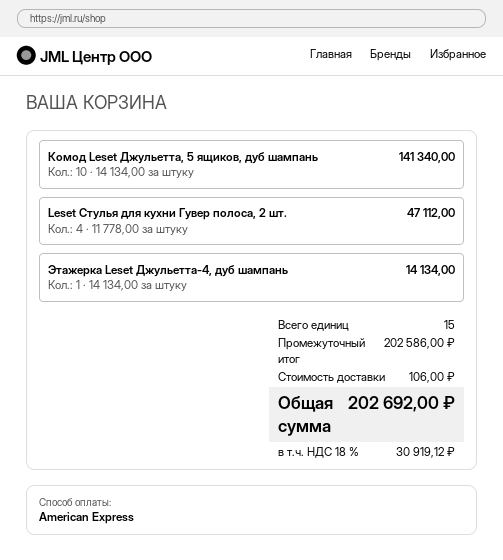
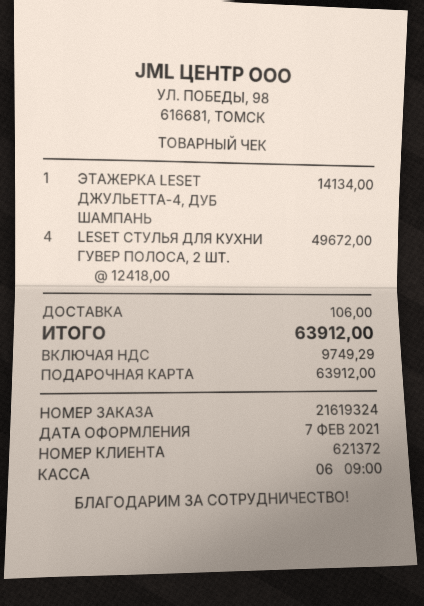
payment method: American Express -> gift card
Комод Leset Джульетта, 5 ящиков, дуб шампань: 10 x 14134.00 = 141340.00 -> none
Leset Стулья для кухни Гувер полоса, 2 шт.: 4 x 11778.00 = 47112.00 -> 4 x 12418.00 = 49672.00
tax: 30919.12 -> 9749.29
total: 202692.00 -> 63912.00

